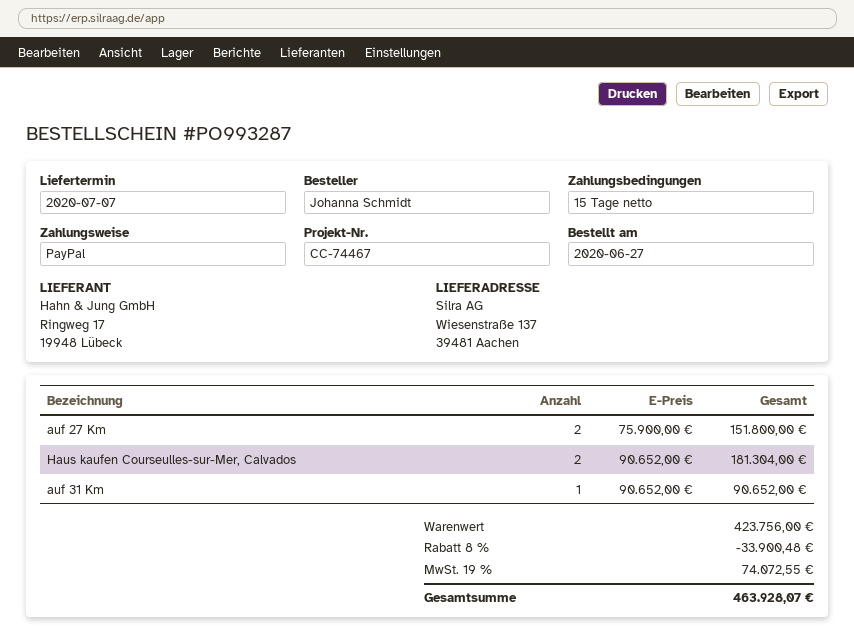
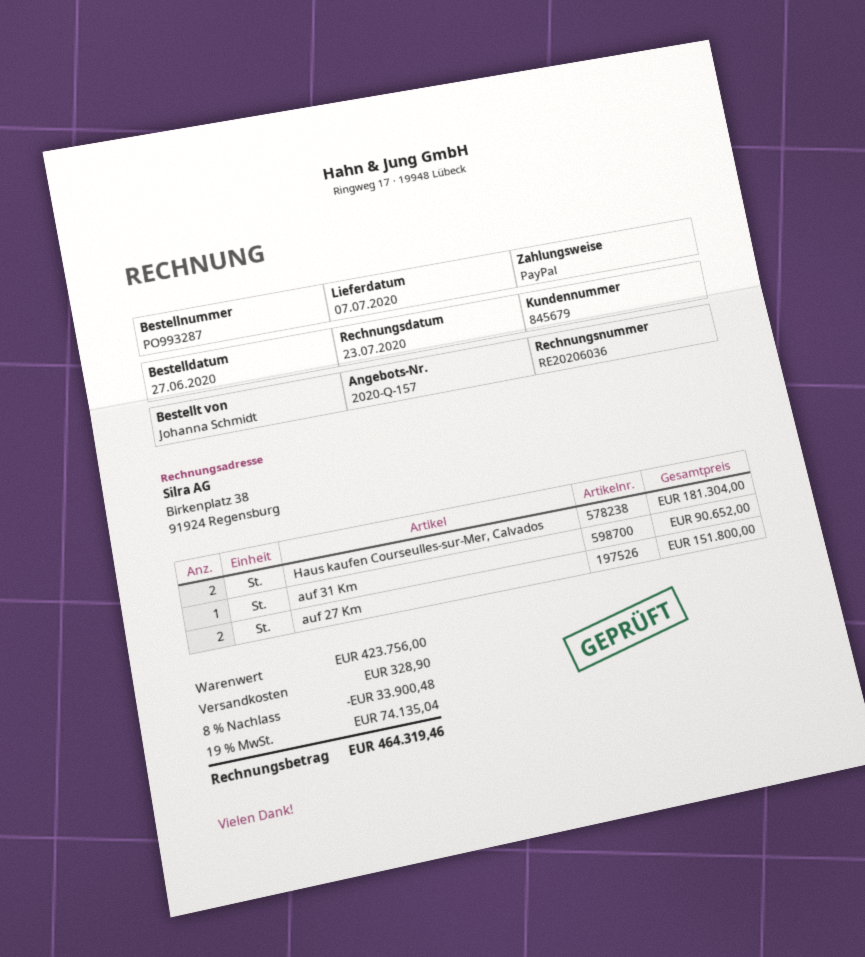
shipping: none -> 328.90
tax: 19% = 74072.55 -> 19% = 74135.04
total: 463928.07 -> 464319.46

